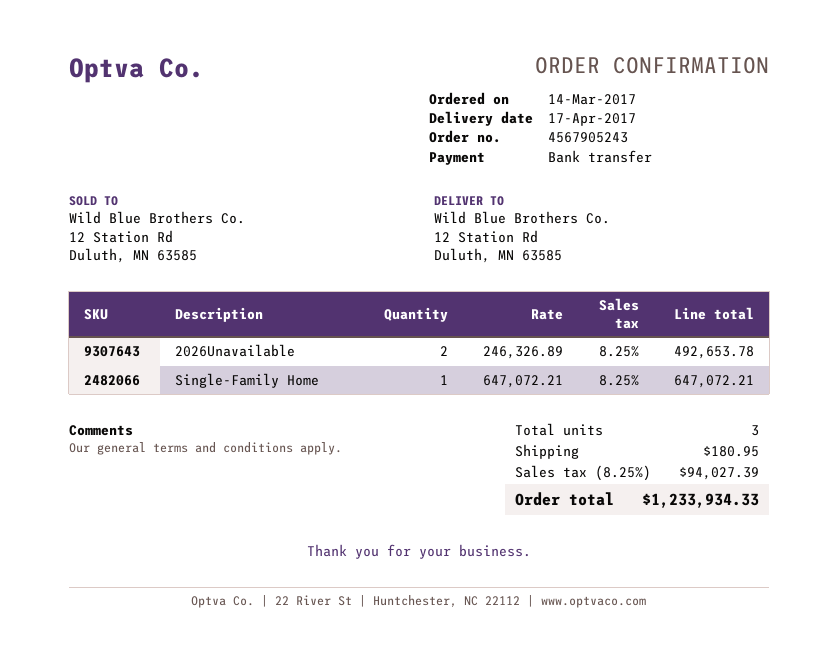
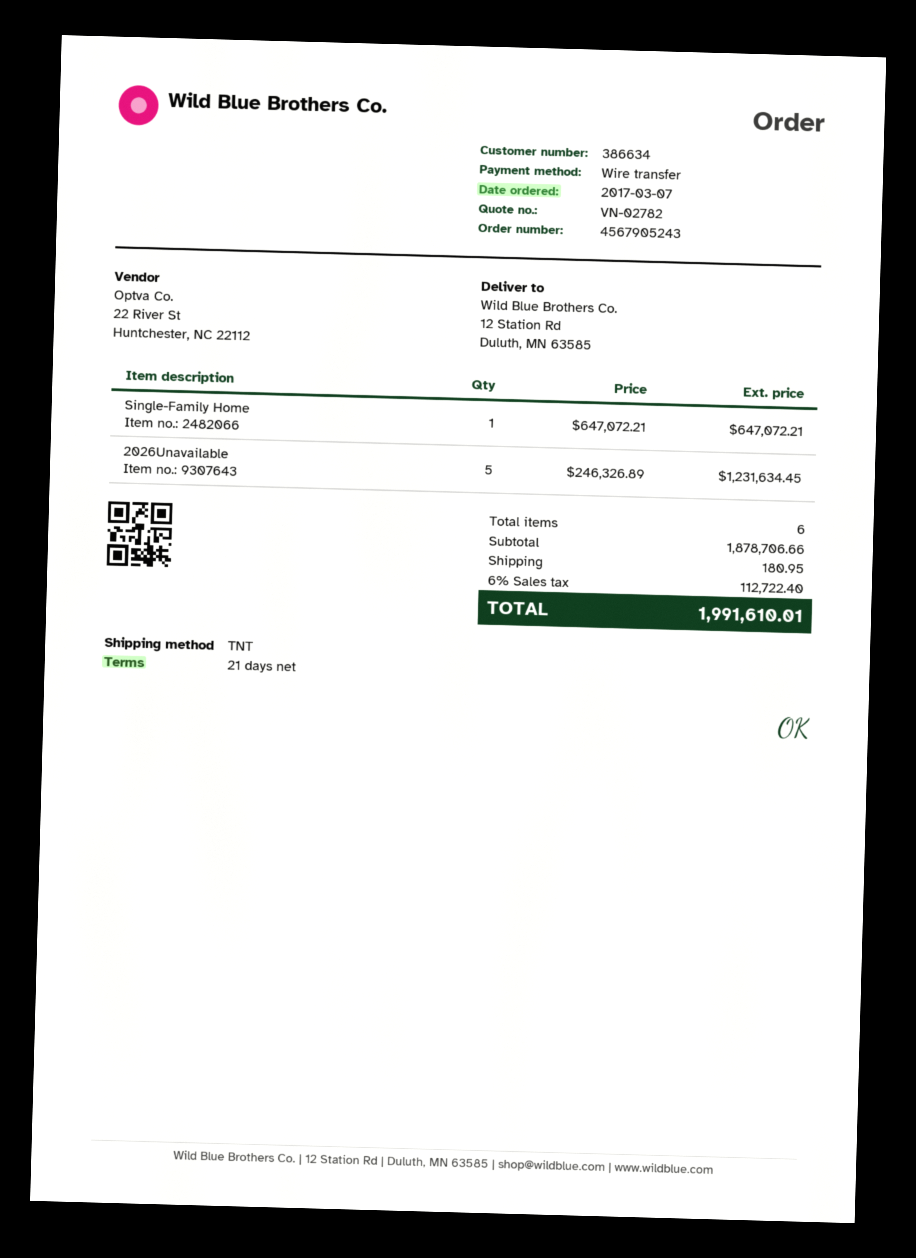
order date: 2017-03-14 -> 2017-03-07
2026Unavailable: 2 x 246326.89 = 492653.78 -> 5 x 246326.89 = 1231634.45
total quantity: 3 -> 6
tax: 8.25% = 94027.39 -> 6% = 112722.40
total: 1233934.33 -> 1991610.01

